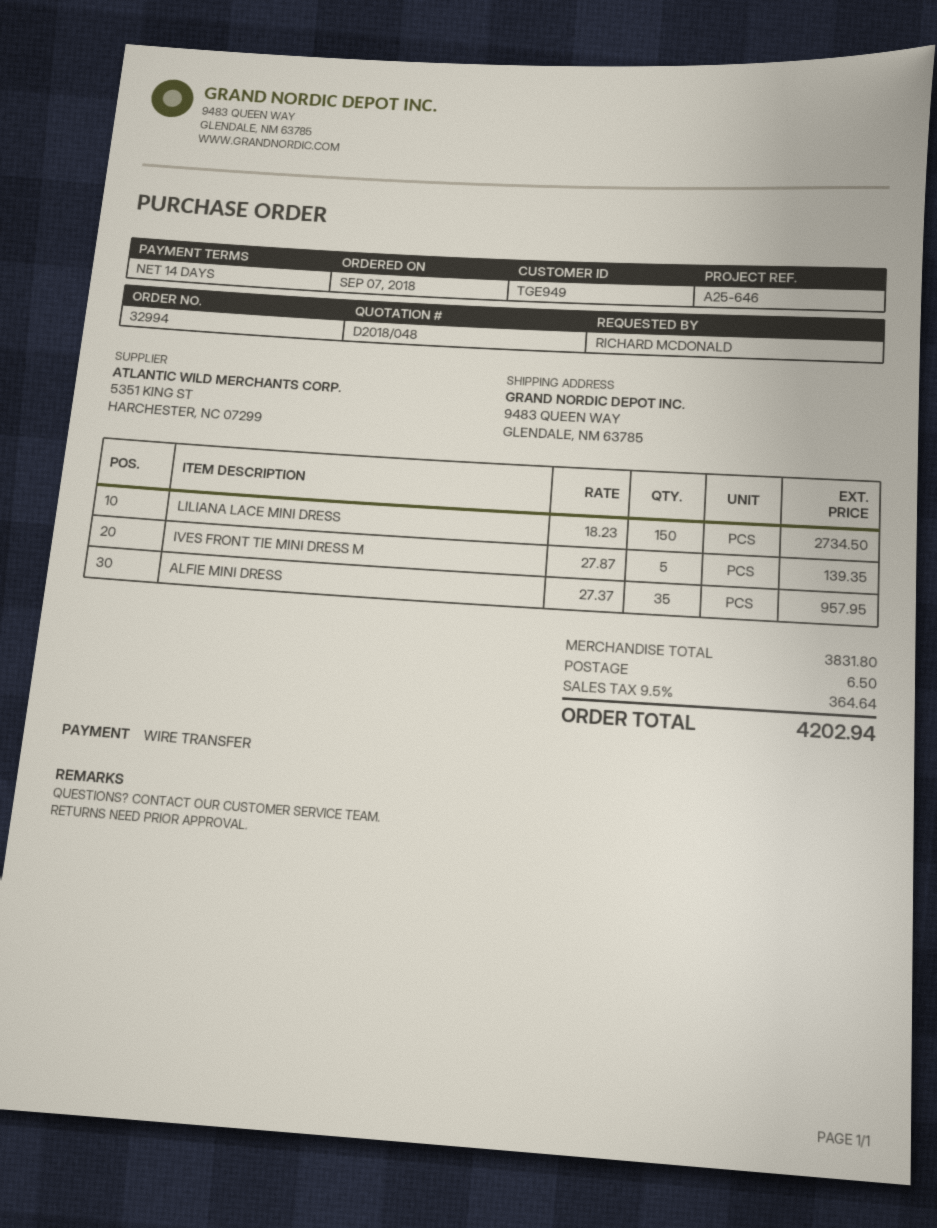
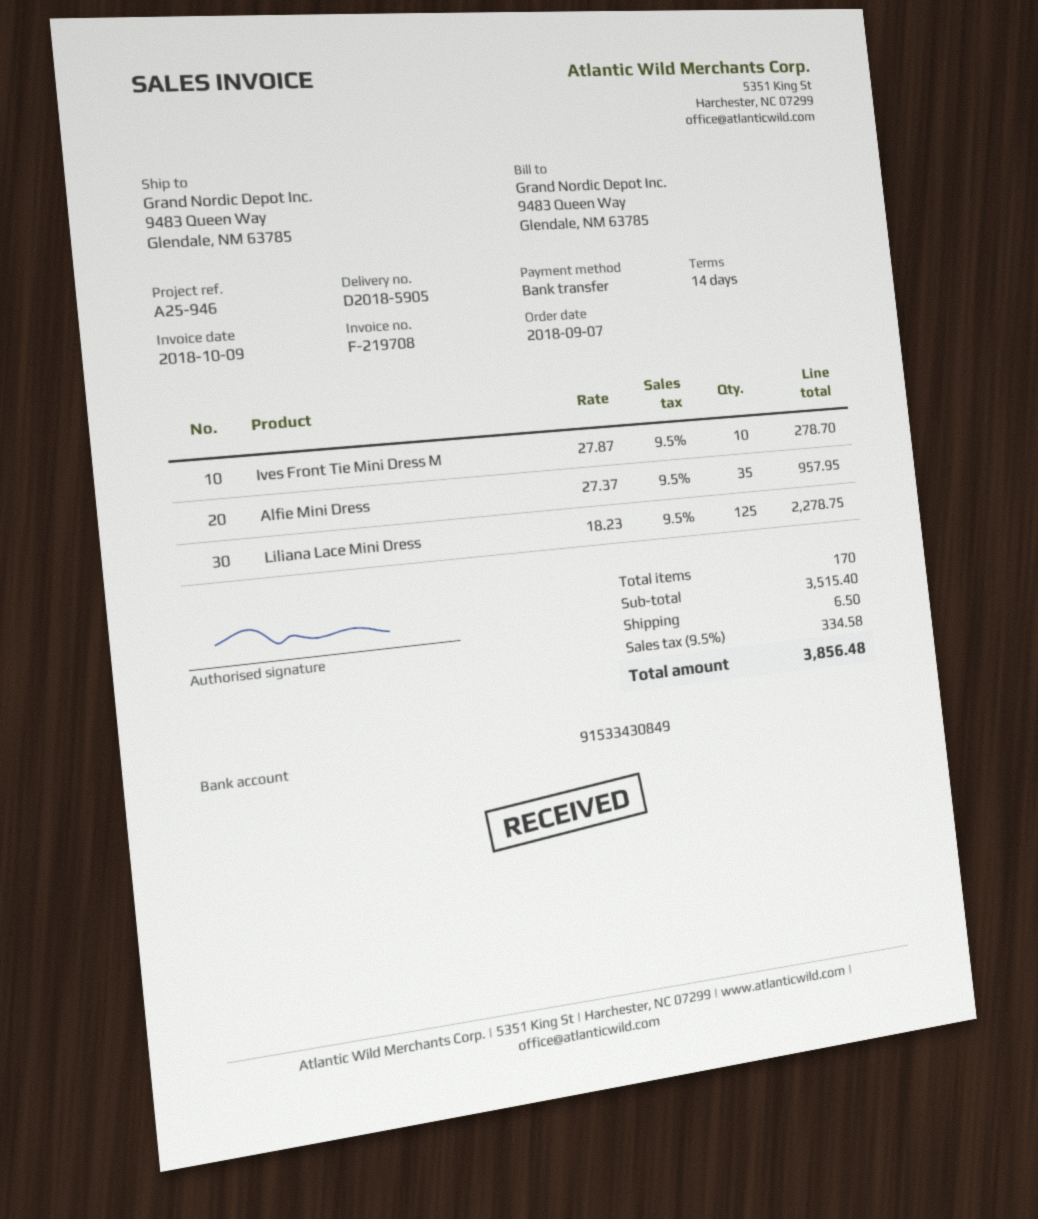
reference: A25-646 -> A25-946
LILIANA LACE MINI DRESS: 150 x 18.23 = 2734.50 -> 125 x 18.23 = 2278.75
IVES FRONT TIE MINI DRESS M: 5 x 27.87 = 139.35 -> 10 x 27.87 = 278.70
subtotal: 3831.80 -> 3515.40
tax: 9.5% = 364.64 -> 9.5% = 334.58
total: 4202.94 -> 3856.48

